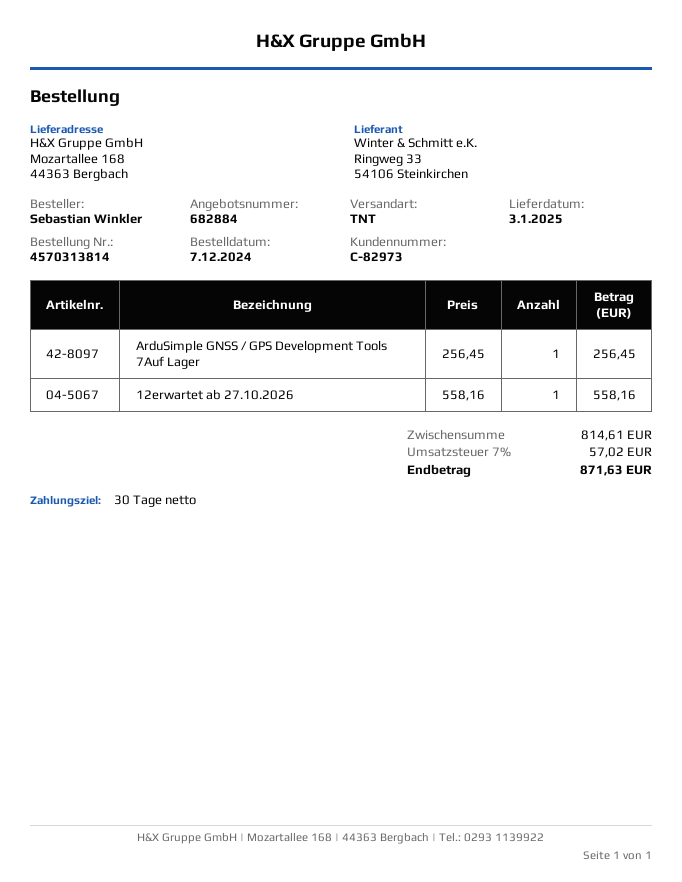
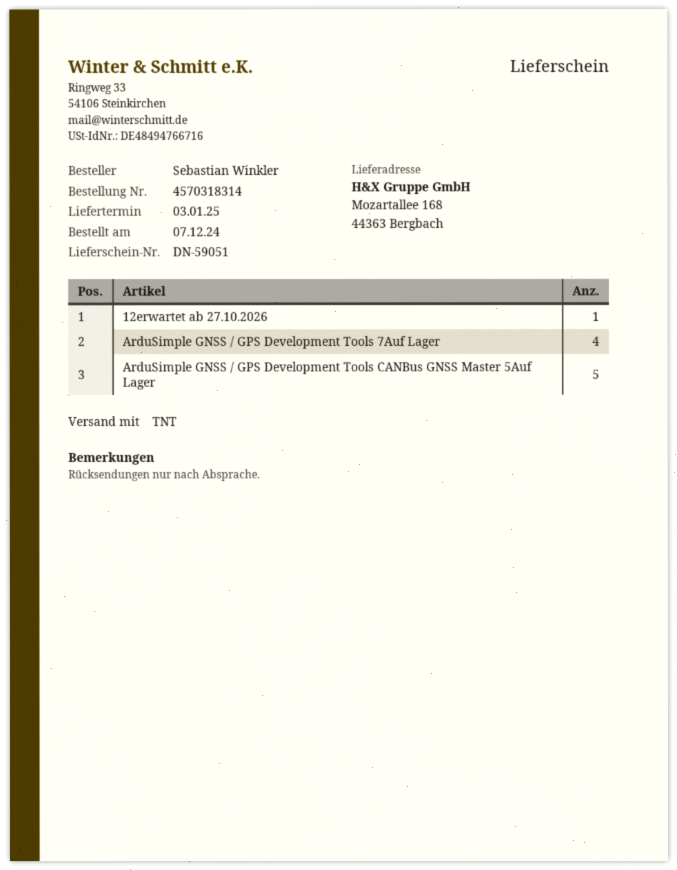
order number: 4570313814 -> 4570318314
ArduSimple GNSS / GPS Development Tools 7Auf Lager: 1 -> 4
ArduSimple GNSS / GPS Development Tools CANBus GNSS Master 5Auf Lager: none -> 5

